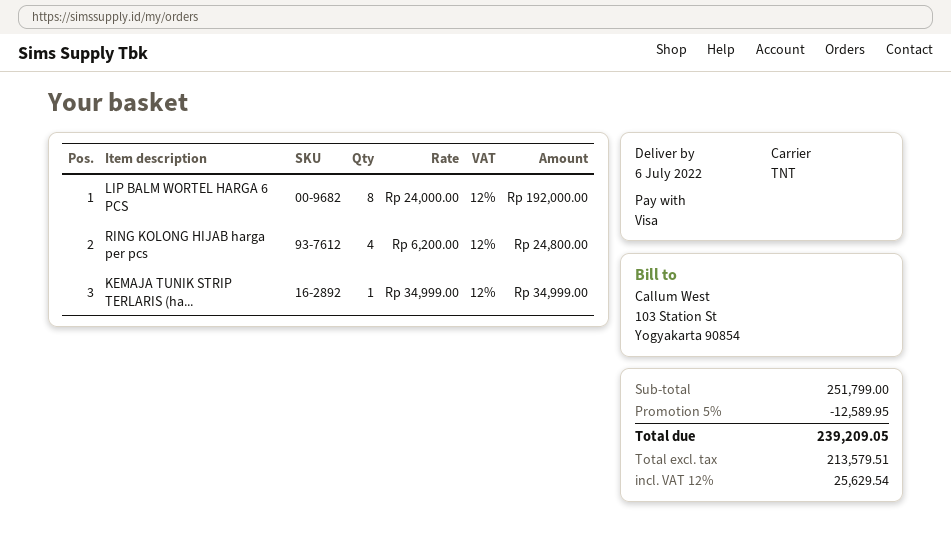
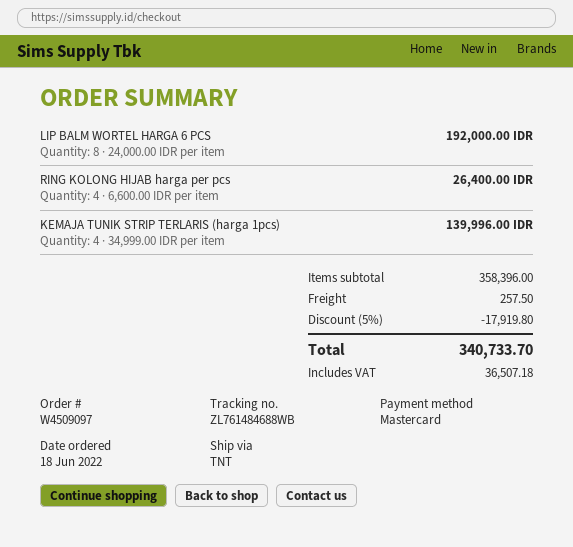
payment method: Visa -> Mastercard
RING KOLONG HIJAB harga per pcs: 4 x 6200.00 = 24800.00 -> 4 x 6600.00 = 26400.00
KEMAJA TUNIK STRIP TERLARIS (ha...: 1 x 34999.00 = 34999.00 -> 4 x 34999.00 = 139996.00
subtotal: 251799.00 -> 358396.00
discount: 5% = 12589.95 -> 5% = 17919.80
shipping: none -> 257.50
tax: 25629.54 -> 36507.18
total: 239209.05 -> 340733.70

